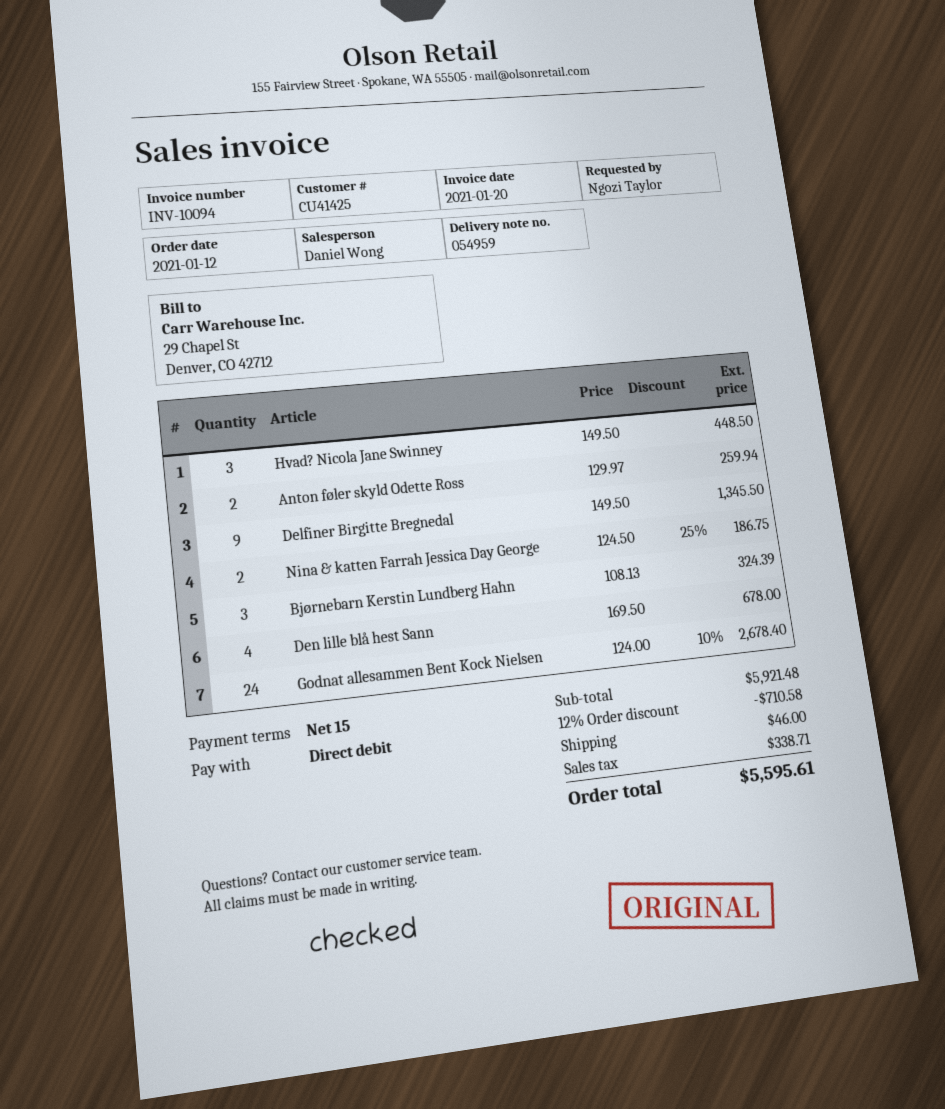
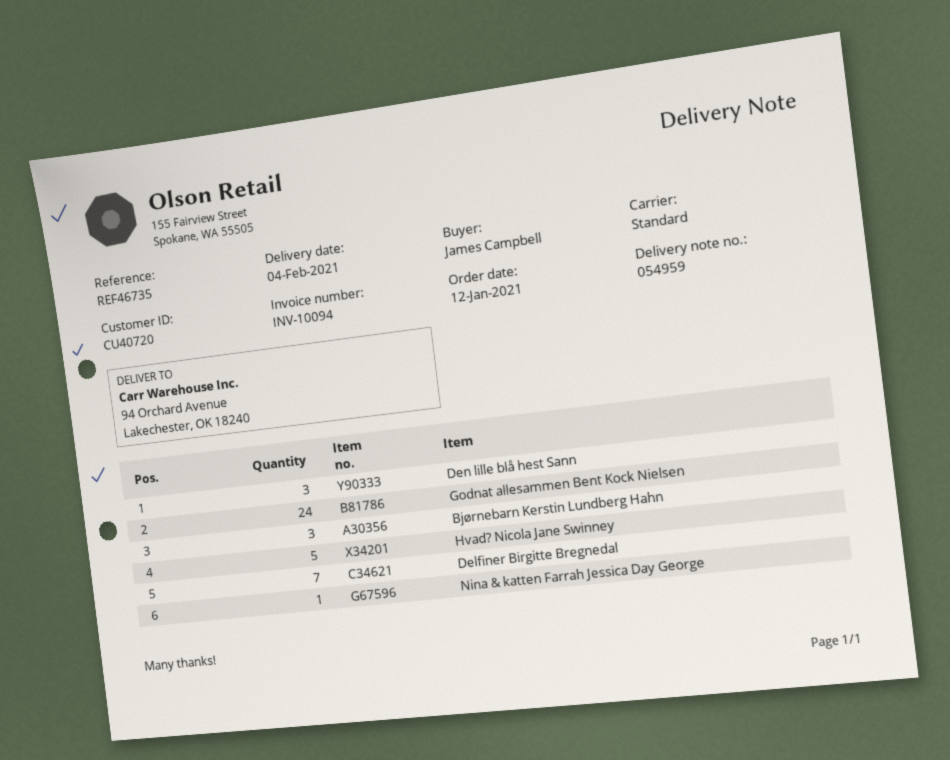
customer number: CU41425 -> CU40720
ordered by: Ngozi Taylor -> James Campbell
Hvad? Nicola Jane Swinney: 3 -> 5
Anton føler skyld Odette Ross: 2 -> none
Delfiner Birgitte Bregnedal: 9 -> 7
Nina & katten Farrah Jessica Day George: 2 -> 1
Den lille blå hest Sann: 4 -> 3

